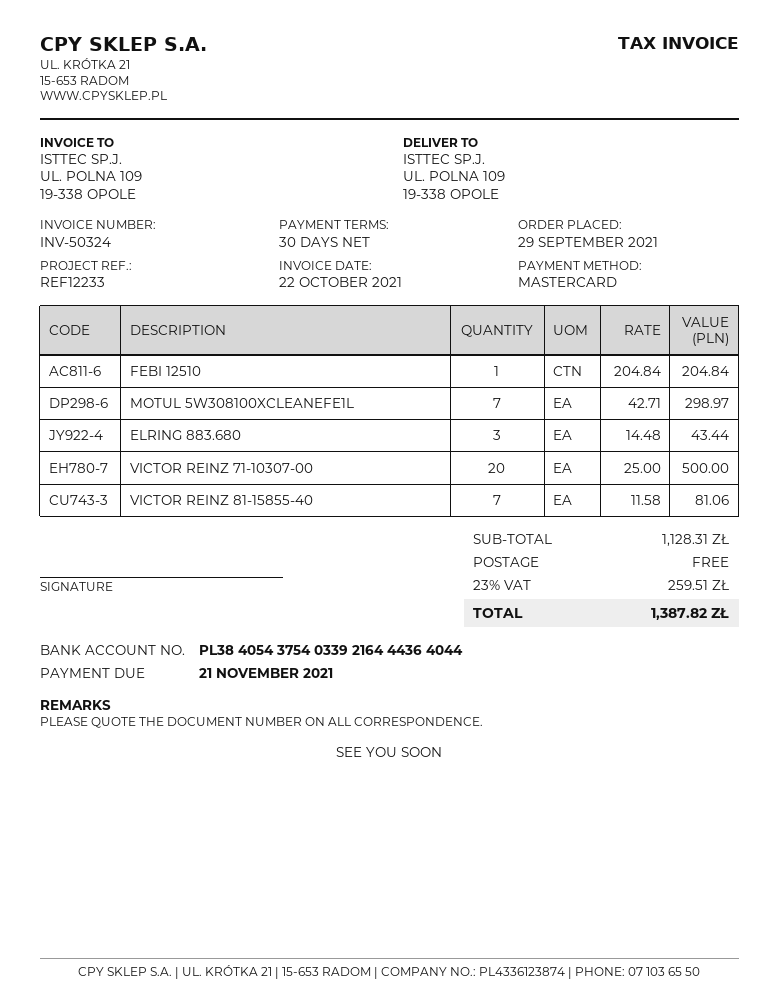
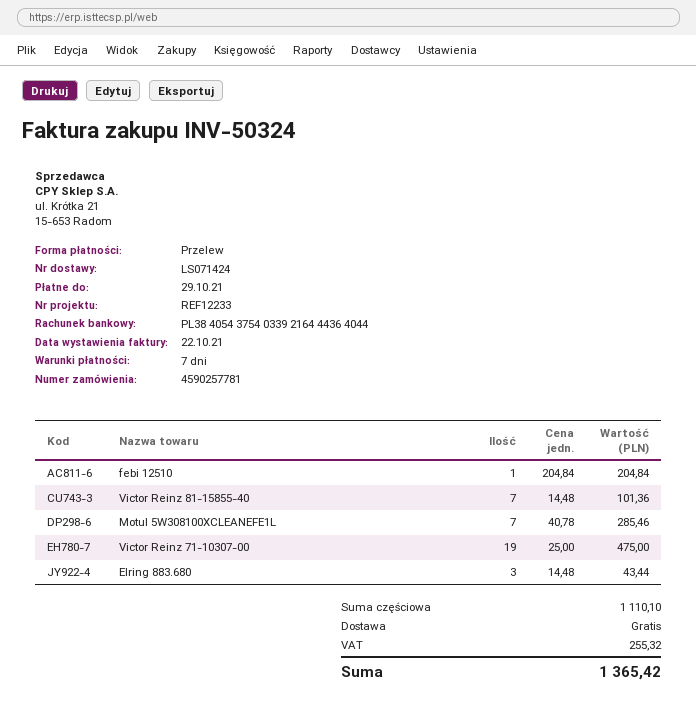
payment terms: 30 days -> 7 days
due date: 2021-11-21 -> 2021-10-29
payment method: Mastercard -> bank transfer
MOTUL 5W308100XCLEANEFE1L: 7 x 42.71 = 298.97 -> 7 x 40.78 = 285.46
VICTOR REINZ 71-10307-00: 20 x 25.00 = 500.00 -> 19 x 25.00 = 475.00
VICTOR REINZ 81-15855-40: 7 x 11.58 = 81.06 -> 7 x 14.48 = 101.36
subtotal: 1128.31 -> 1110.10
tax: 259.51 -> 255.32
total: 1387.82 -> 1365.42

